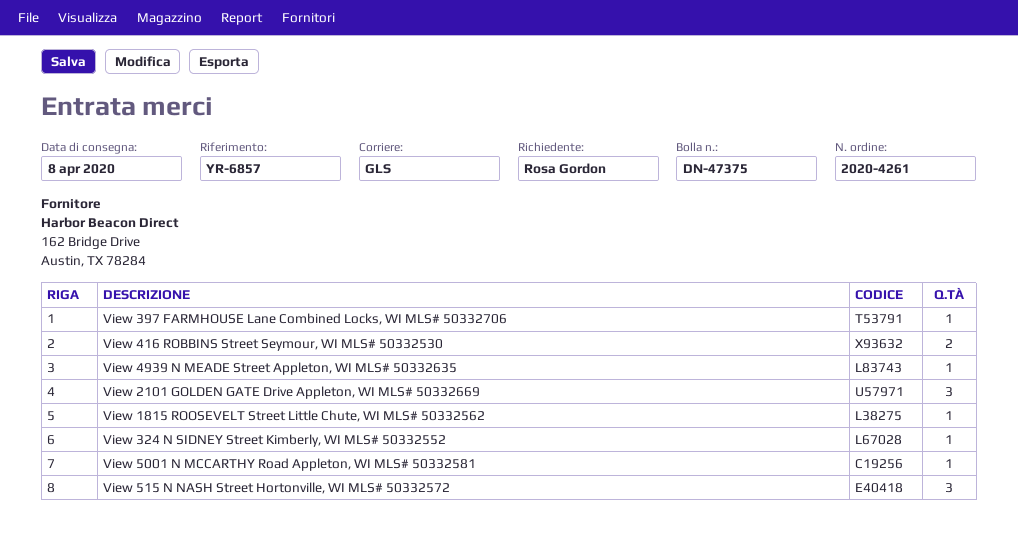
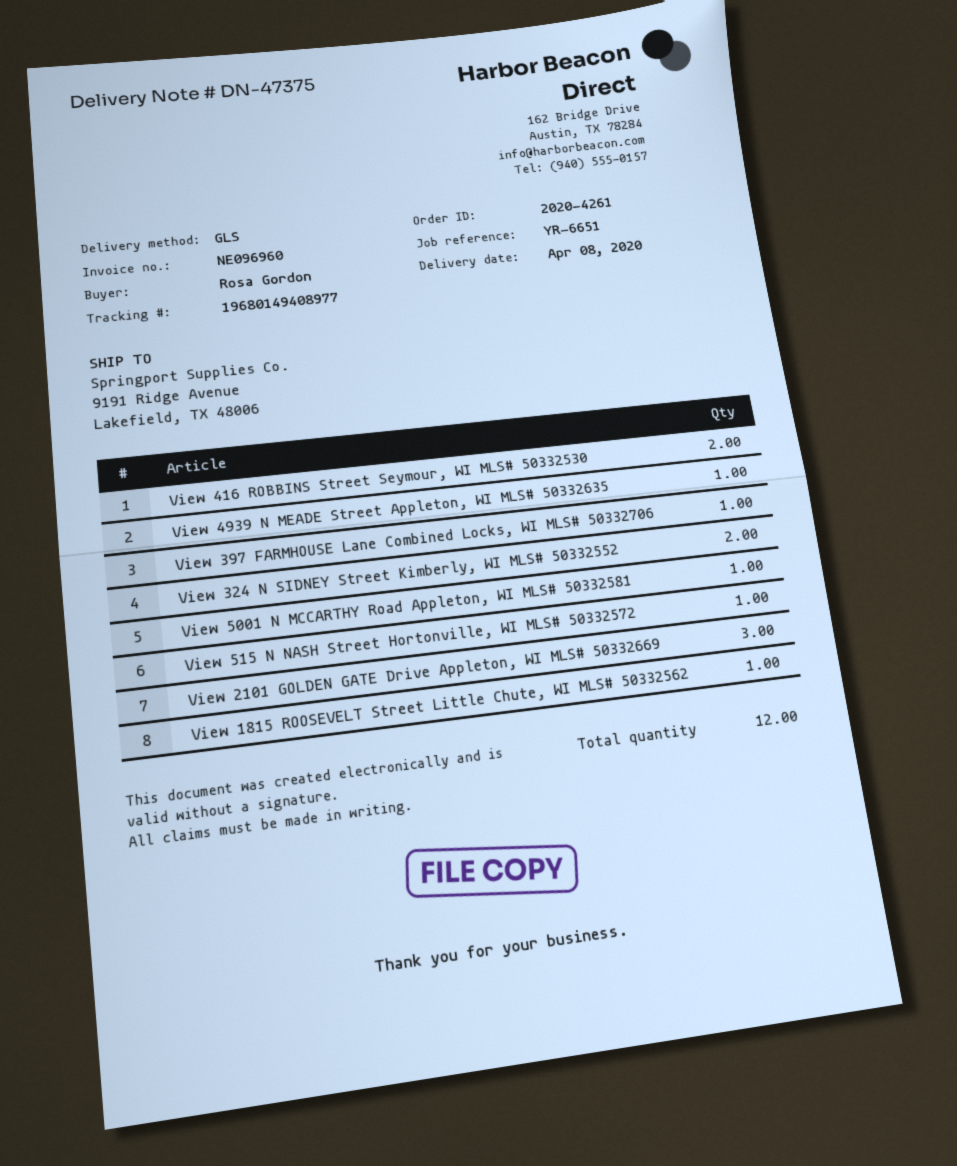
reference: YR-6857 -> YR-6651
View 324 N SIDNEY Street Kimberly, WI MLS# 50332552: 1 -> 2
View 515 N NASH Street Hortonville, WI MLS# 50332572: 3 -> 1

